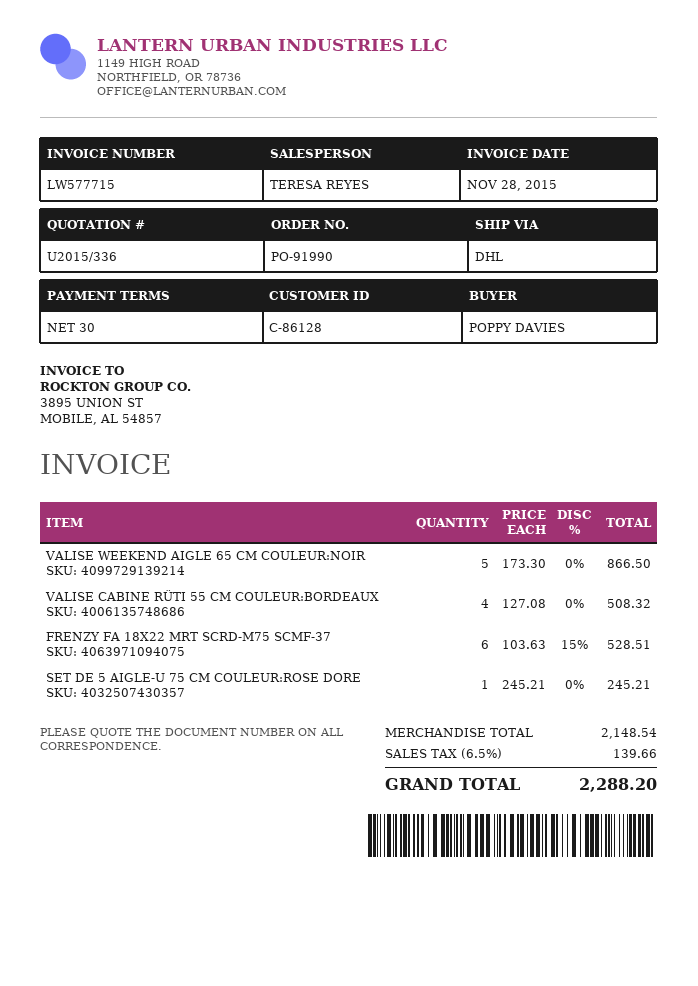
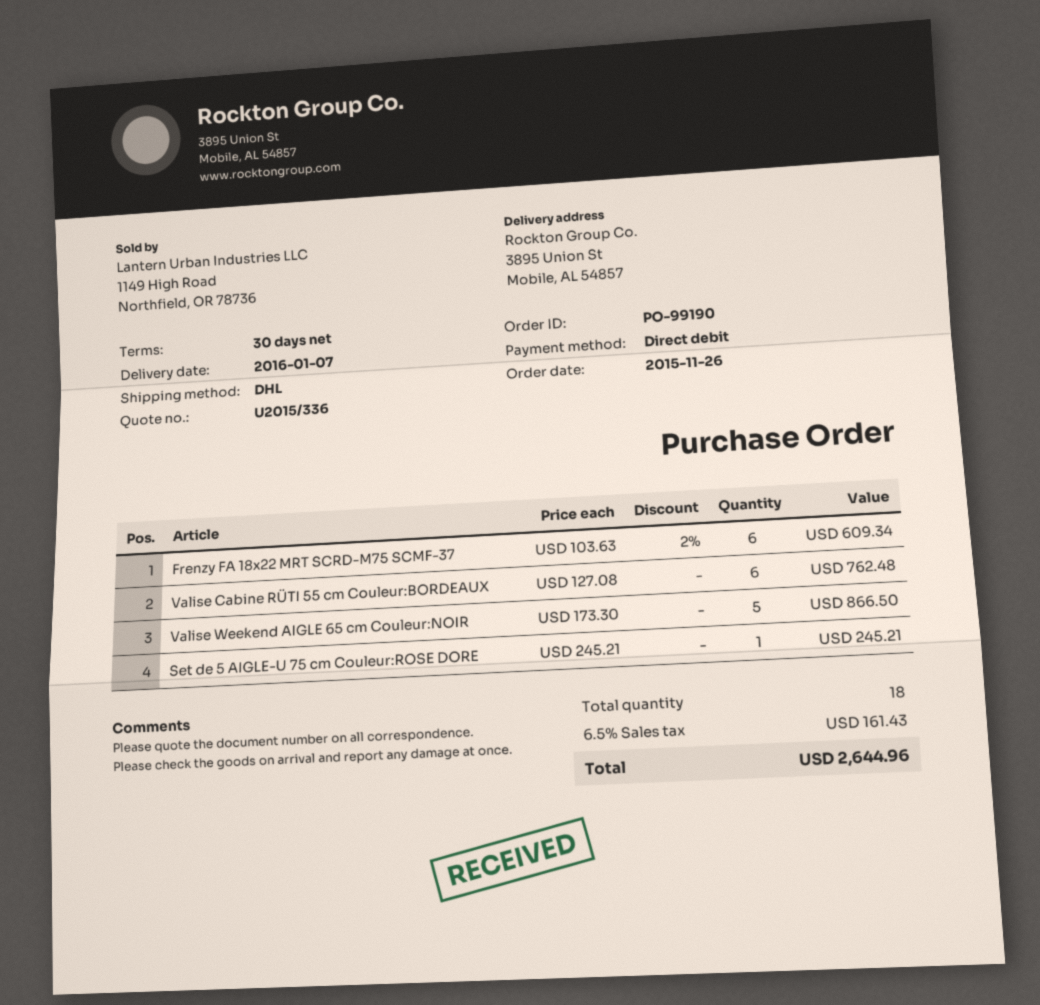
order number: PO-91990 -> PO-99190
VALISE CABINE RÜTI 55 CM COULEUR:BORDEAUX: 4 x 127.08 = 508.32 -> 6 x 127.08 = 762.48
FRENZY FA 18X22 MRT SCRD-M75 SCMF-37: 6 x 103.63 - 15% = 528.51 -> 6 x 103.63 - 2% = 609.34
tax: 6.5% = 139.66 -> 6.5% = 161.43
total: 2288.20 -> 2644.96

